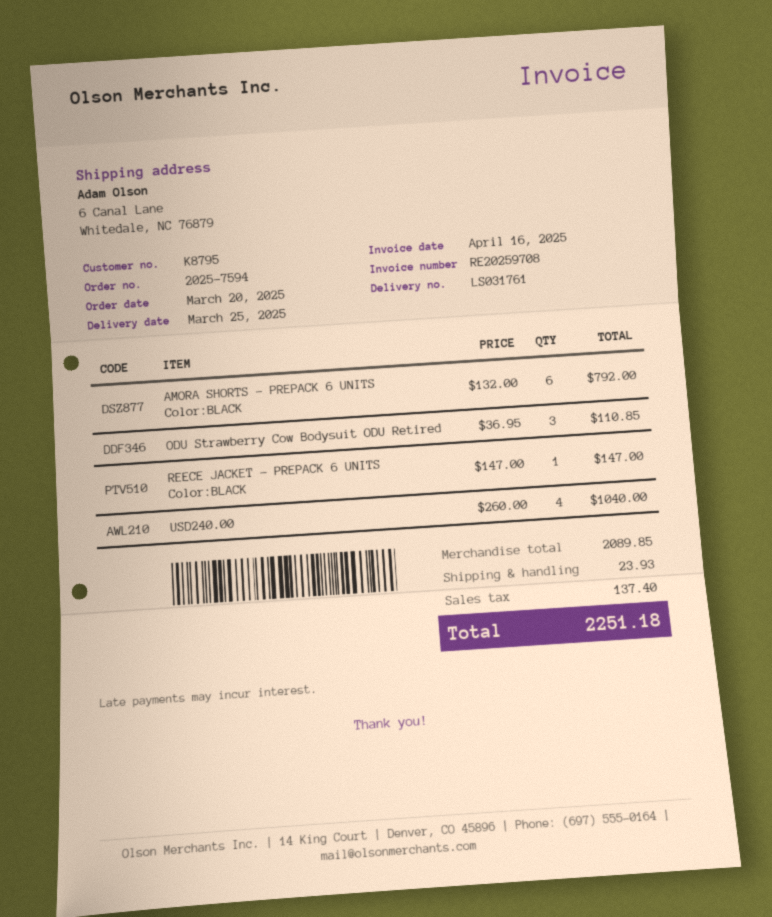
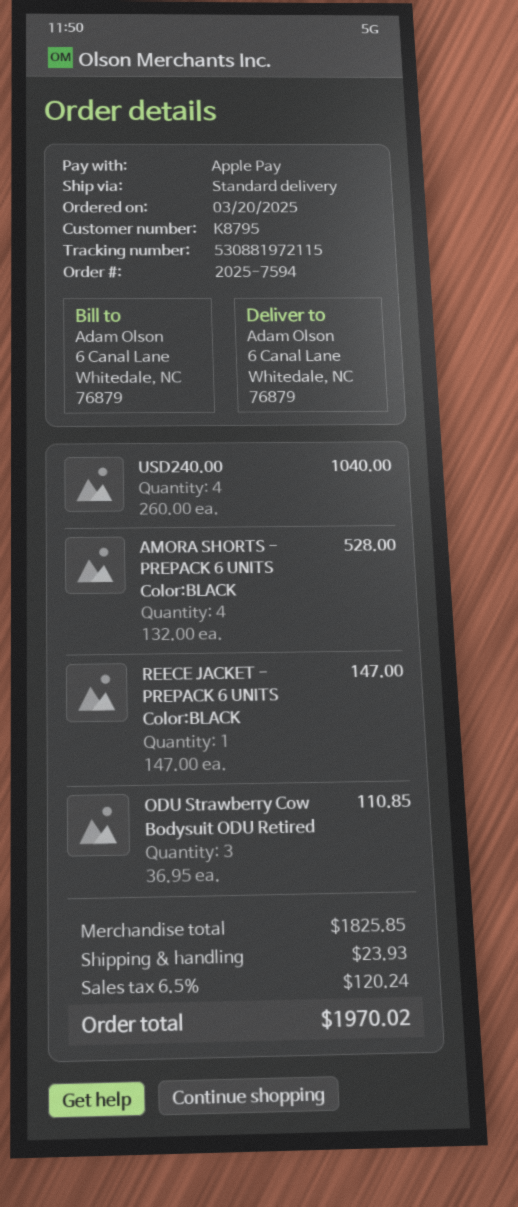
AMORA SHORTS - PREPACK 6 UNITS Color:BLACK: 6 x 132.00 = 792.00 -> 4 x 132.00 = 528.00
subtotal: 2089.85 -> 1825.85
tax: 137.40 -> 120.24
total: 2251.18 -> 1970.02

